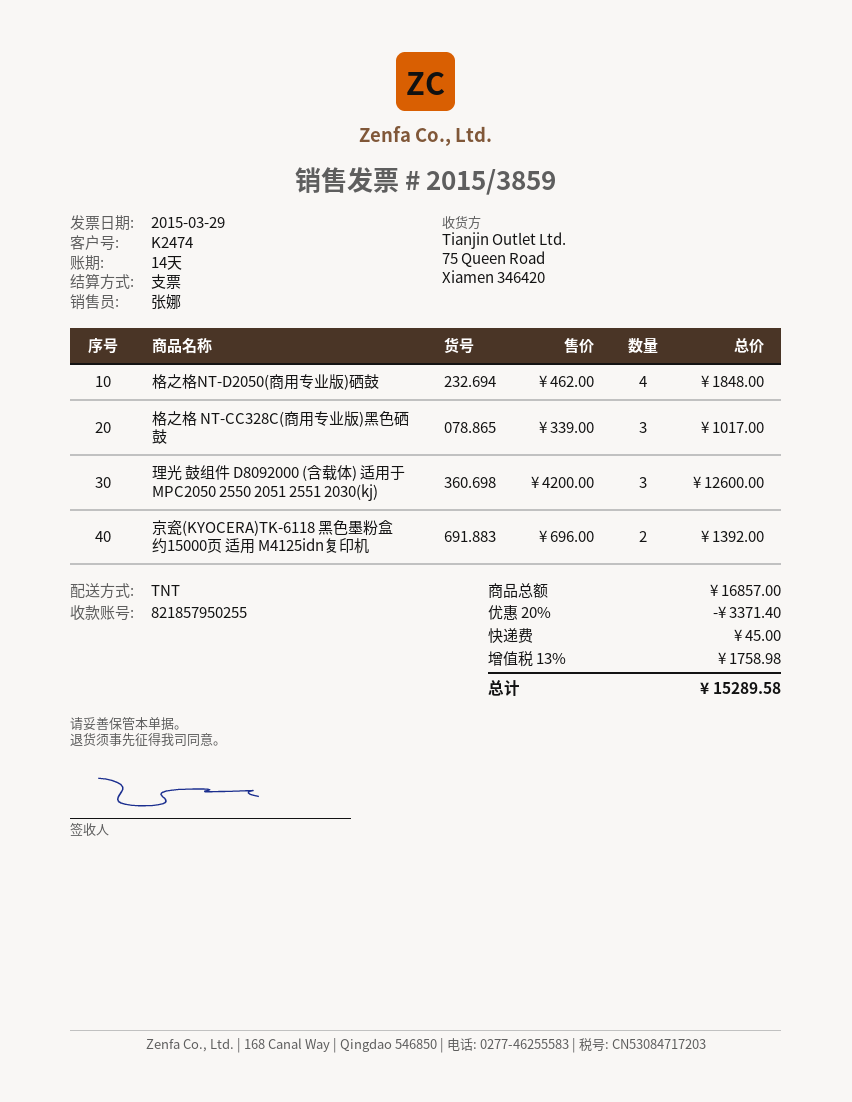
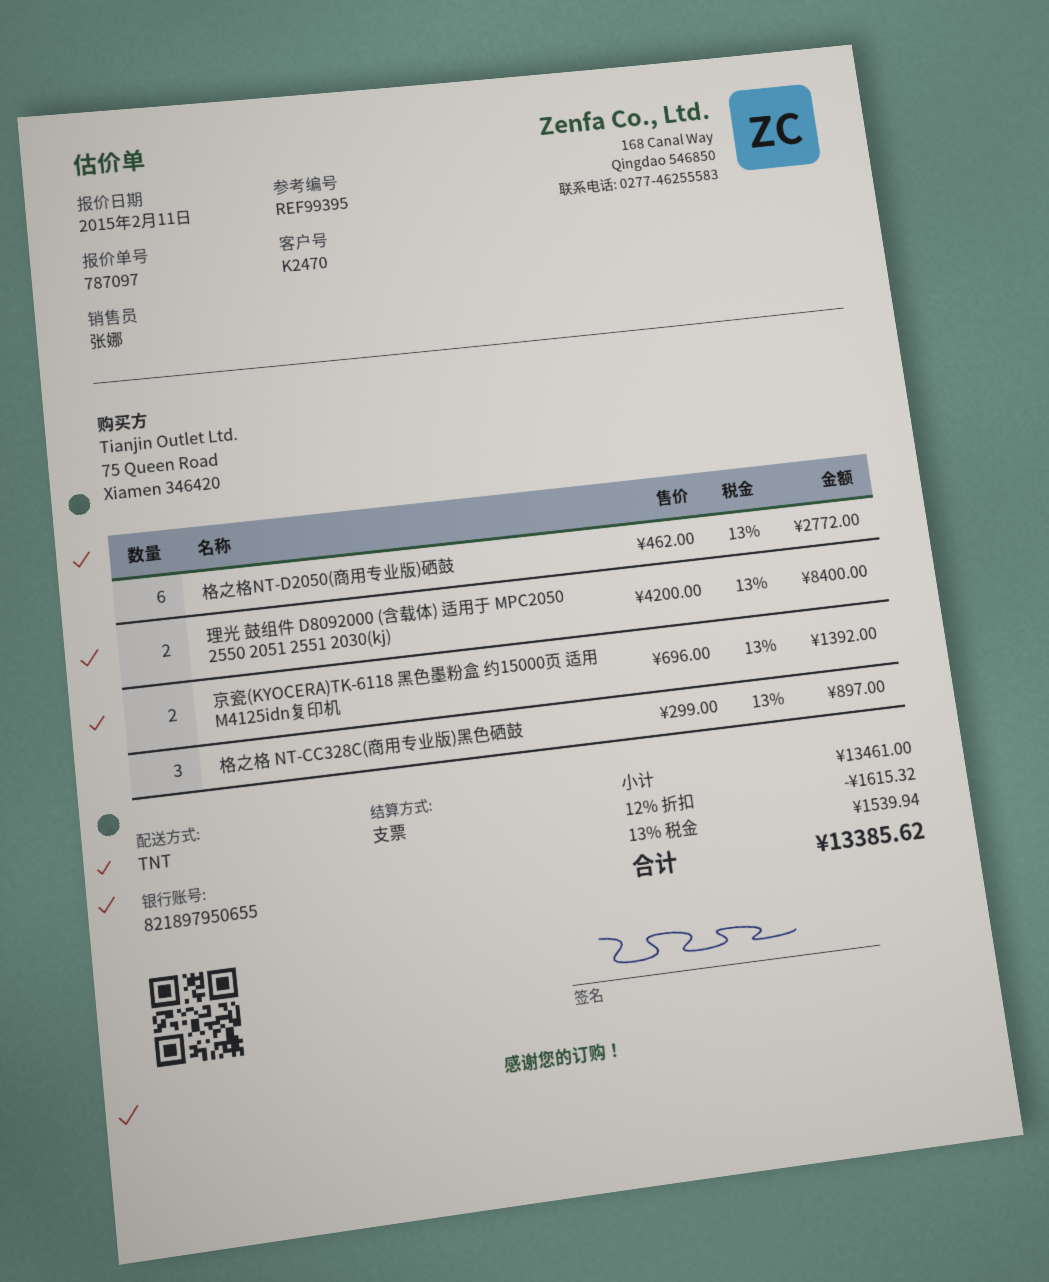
customer number: K2474 -> K2470
bank account: 821857950255 -> 821897950655
格之格NT-D2050(商用专业版)硒鼓: 4 x 462.00 = 1848.00 -> 6 x 462.00 = 2772.00
格之格 NT-CC328C(商用专业版)黑色硒鼓: 3 x 339.00 = 1017.00 -> 3 x 299.00 = 897.00
理光 鼓组件 D8092000 (含载体) 适用于 MPC2050 2550 2051 2551 2030(kj): 3 x 4200.00 = 12600.00 -> 2 x 4200.00 = 8400.00
subtotal: 16857.00 -> 13461.00
discount: 20% = 3371.40 -> 12% = 1615.32
shipping: 45.00 -> none
tax: 13% = 1758.98 -> 13% = 1539.94
total: 15289.58 -> 13385.62

